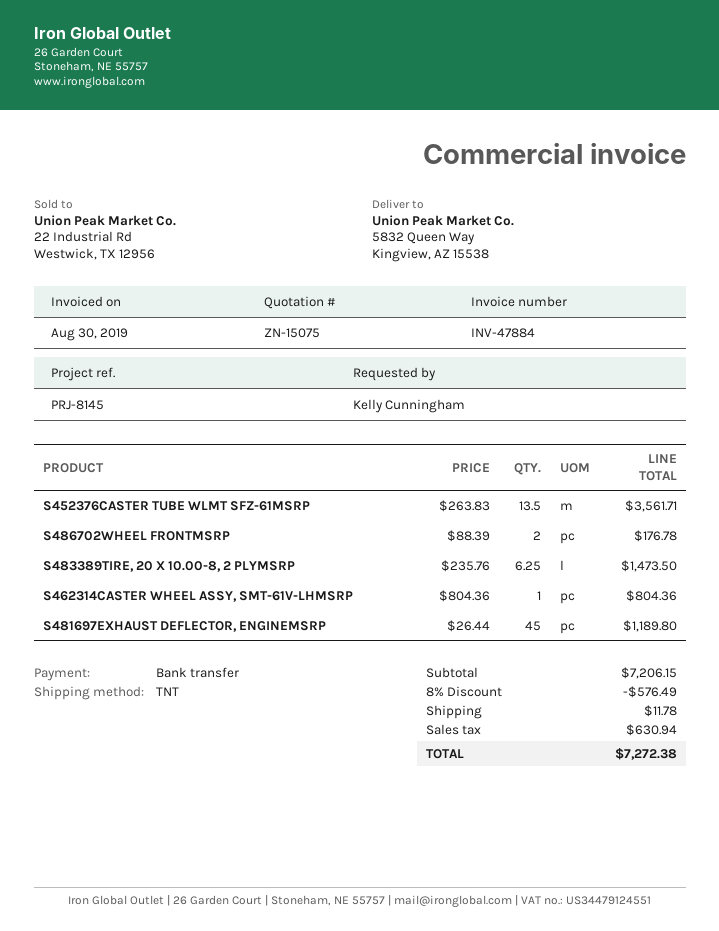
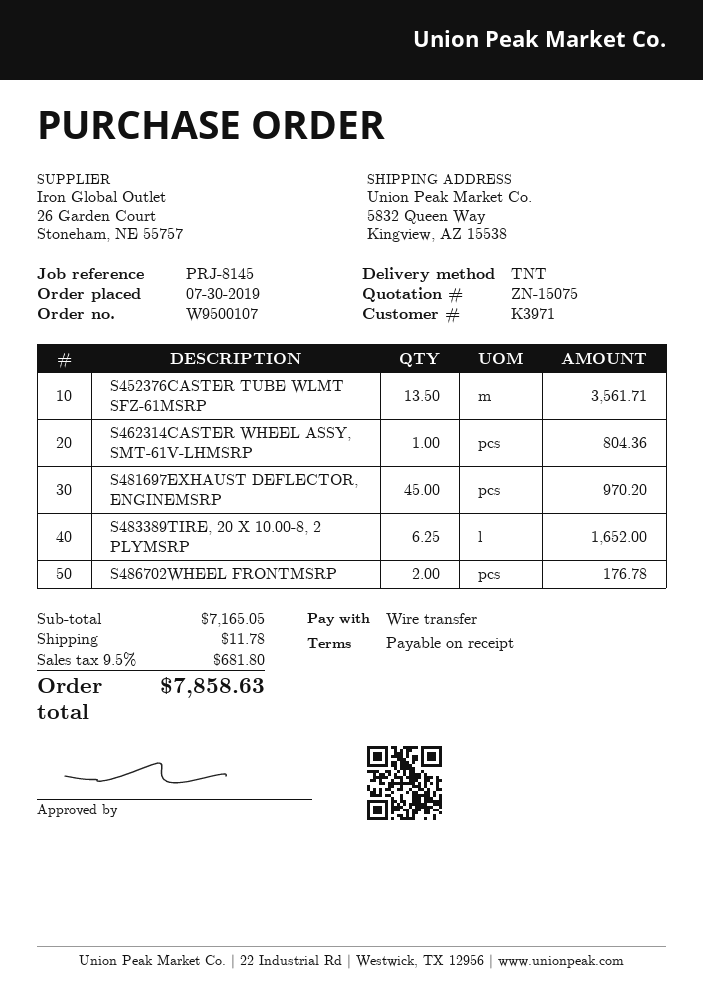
S483389TIRE, 20 X 10.00-8, 2 PLYMSRP: 6.25 for 1473.50 -> 6.25 for 1652.00
S481697EXHAUST DEFLECTOR, ENGINEMSRP: 45 for 1189.80 -> 45 for 970.20
subtotal: 7206.15 -> 7165.05
discount: 8% = 576.49 -> none
tax: 630.94 -> 681.80
total: 7272.38 -> 7858.63

